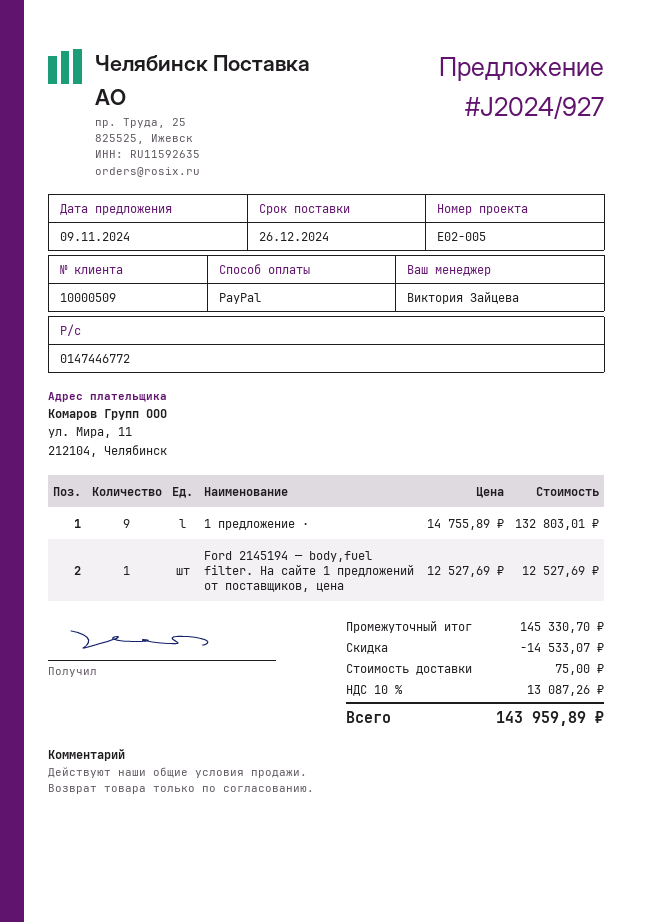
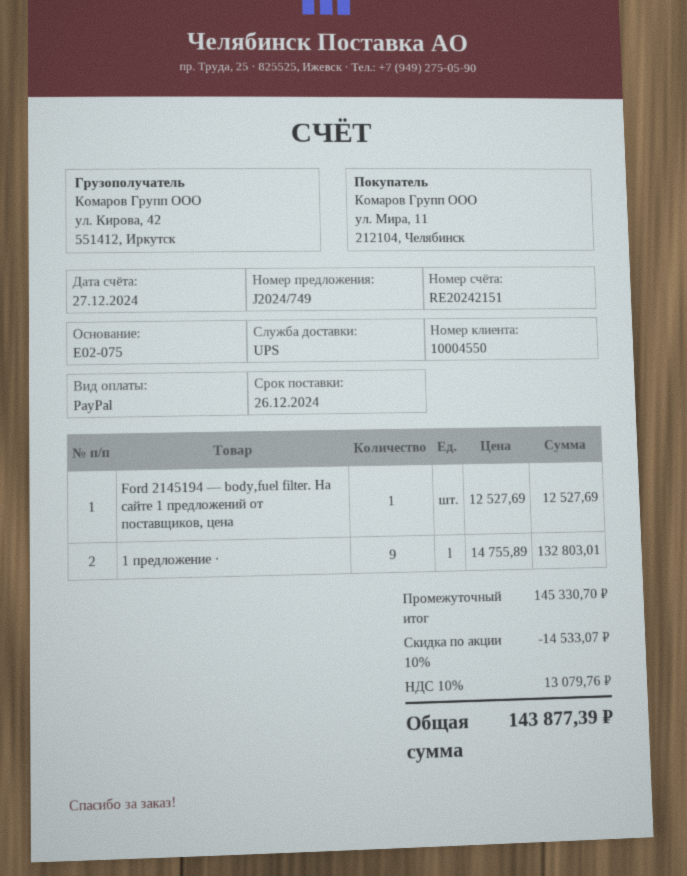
quote number: J2024/927 -> J2024/749
customer number: 10000509 -> 10004550
reference: E02-005 -> E02-075
shipping: 75.00 -> none
tax: 10% = 13087.26 -> 10% = 13079.76
total: 143959.89 -> 143877.39

